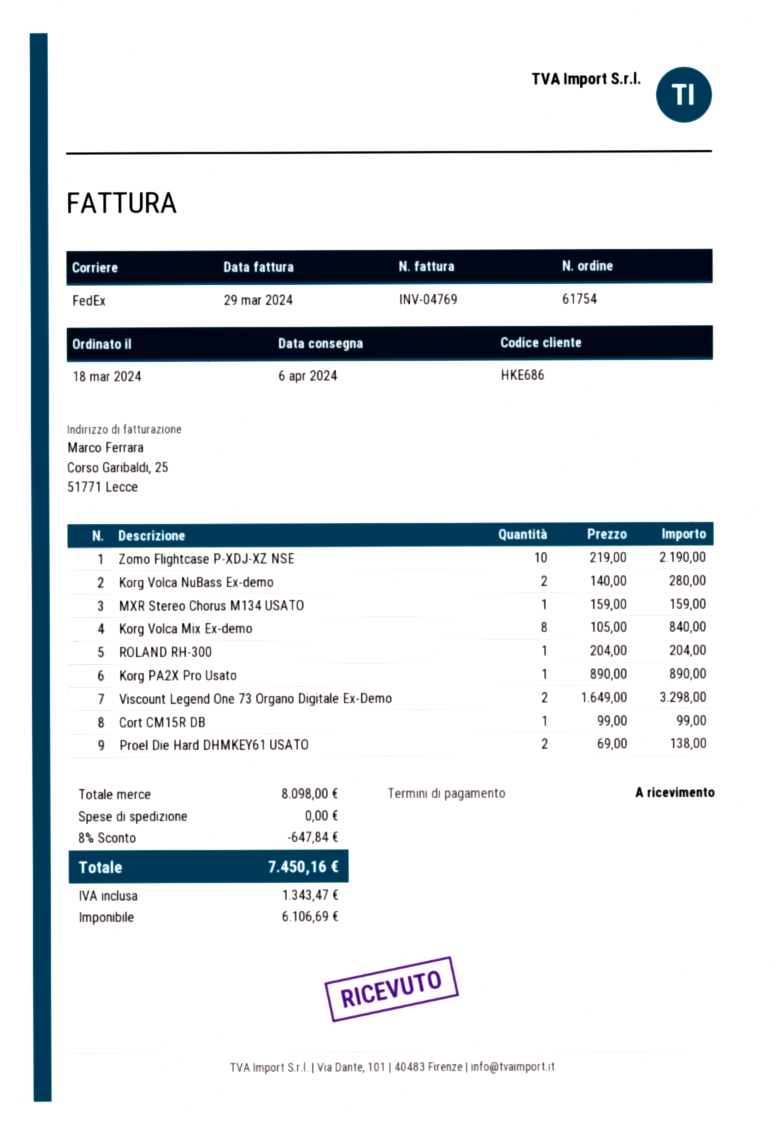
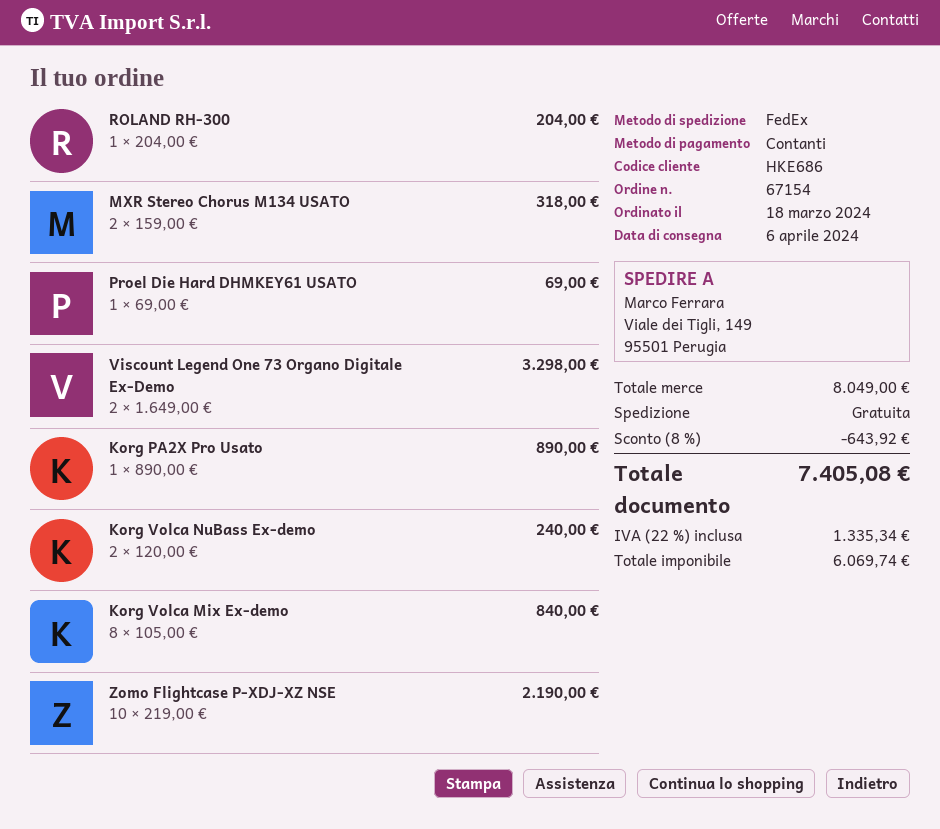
order number: 61754 -> 67154
Korg Volca NuBass Ex-demo: 2 x 140.00 = 280.00 -> 2 x 120.00 = 240.00
MXR Stereo Chorus M134 USATO: 1 x 159.00 = 159.00 -> 2 x 159.00 = 318.00
Cort CM15R DB: 1 x 99.00 = 99.00 -> none
Proel Die Hard DHMKEY61 USATO: 2 x 69.00 = 138.00 -> 1 x 69.00 = 69.00
subtotal: 8098.00 -> 8049.00
discount: 8% = 647.84 -> 8% = 643.92
net: 6106.69 -> 6069.74
tax: 1343.47 -> 1335.34
total: 7450.16 -> 7405.08

